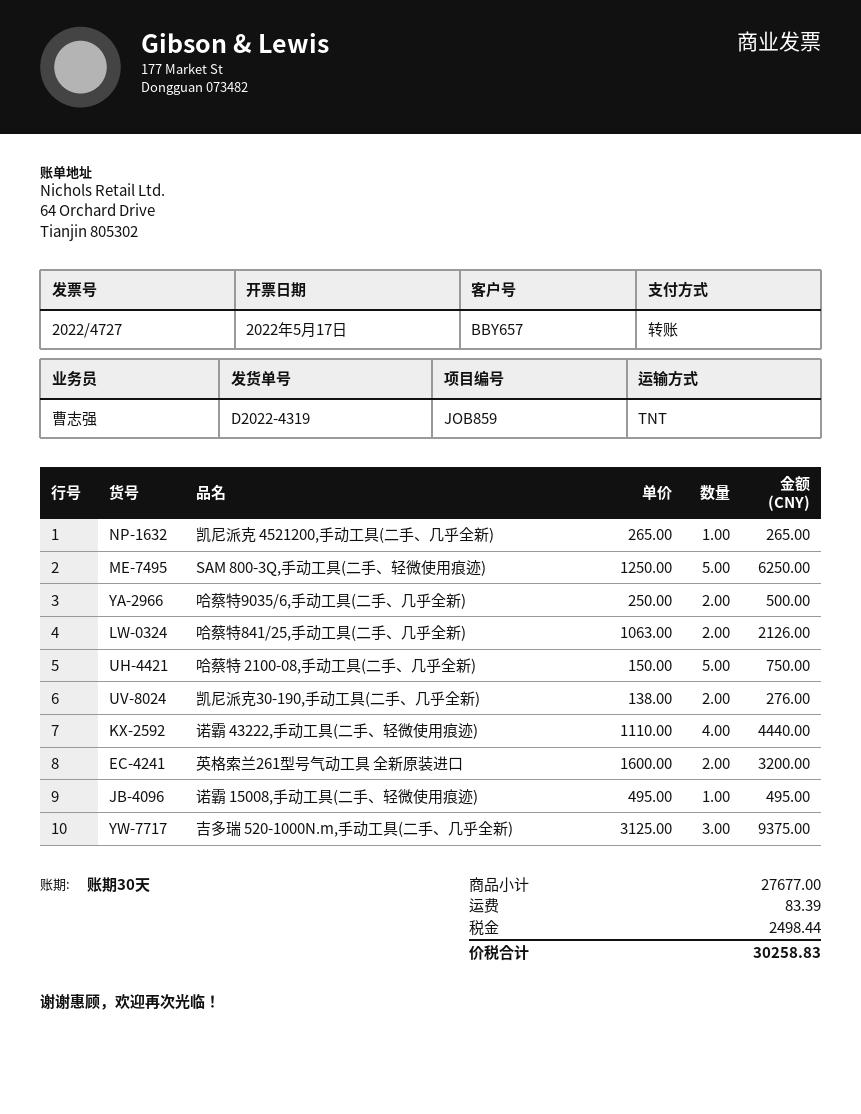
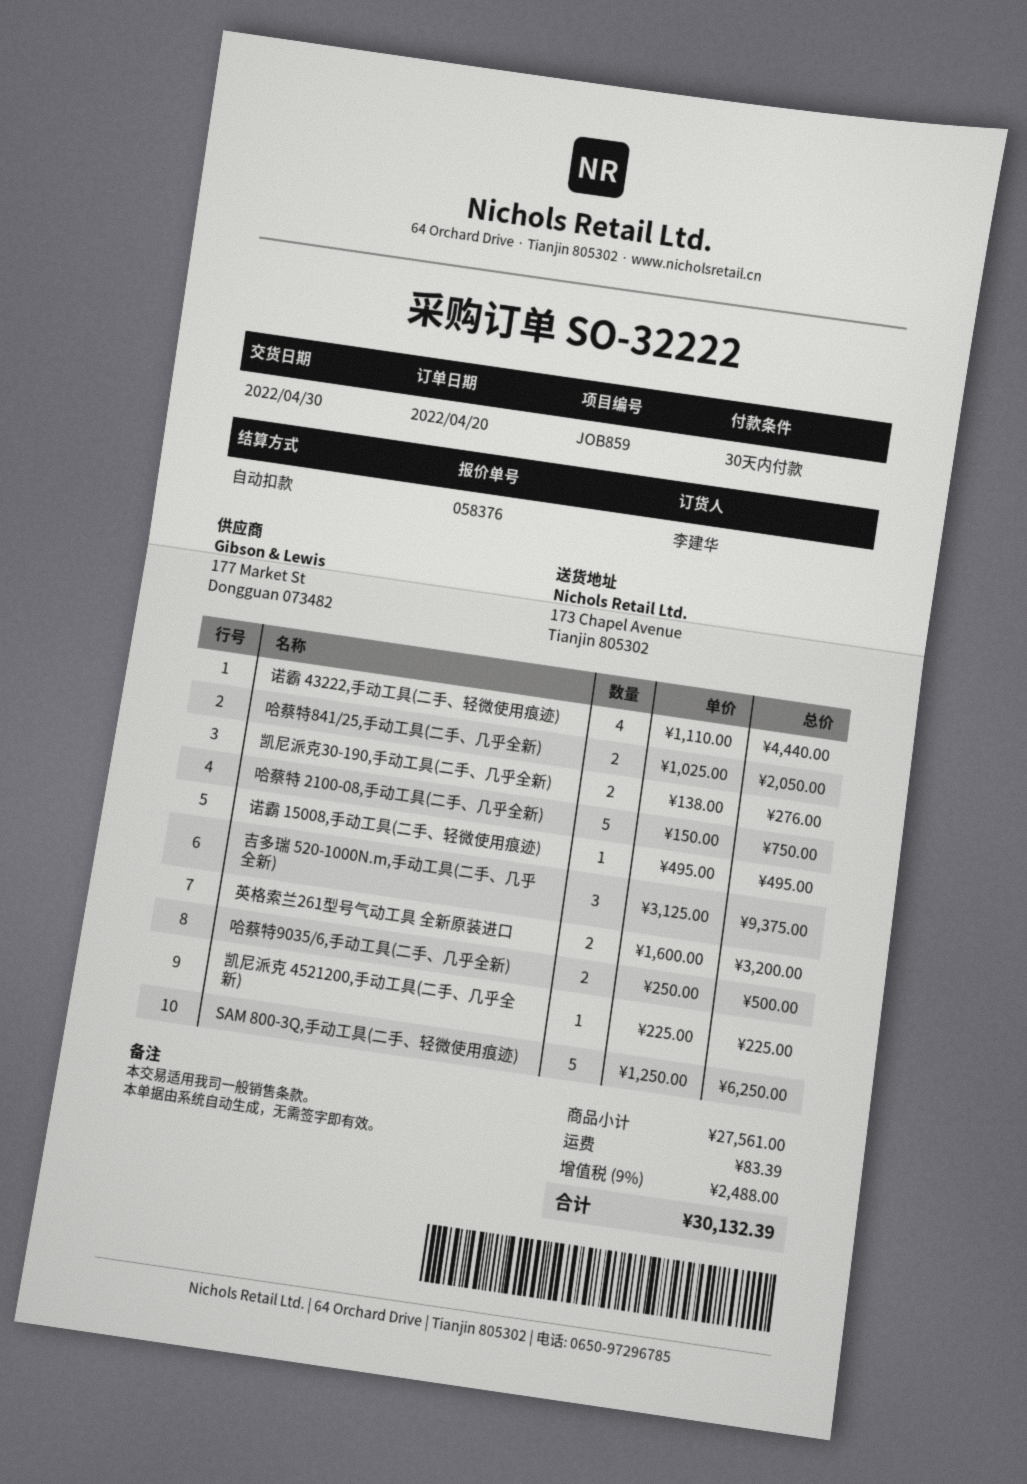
payment method: bank transfer -> direct debit
凯尼派克 4521200,手动工具(二手、几乎全新): 1 x 265.00 = 265.00 -> 1 x 225.00 = 225.00
哈蔡特841/25,手动工具(二手、几乎全新): 2 x 1063.00 = 2126.00 -> 2 x 1025.00 = 2050.00
subtotal: 27677.00 -> 27561.00
tax: 2498.44 -> 2488.00
total: 30258.83 -> 30132.39

